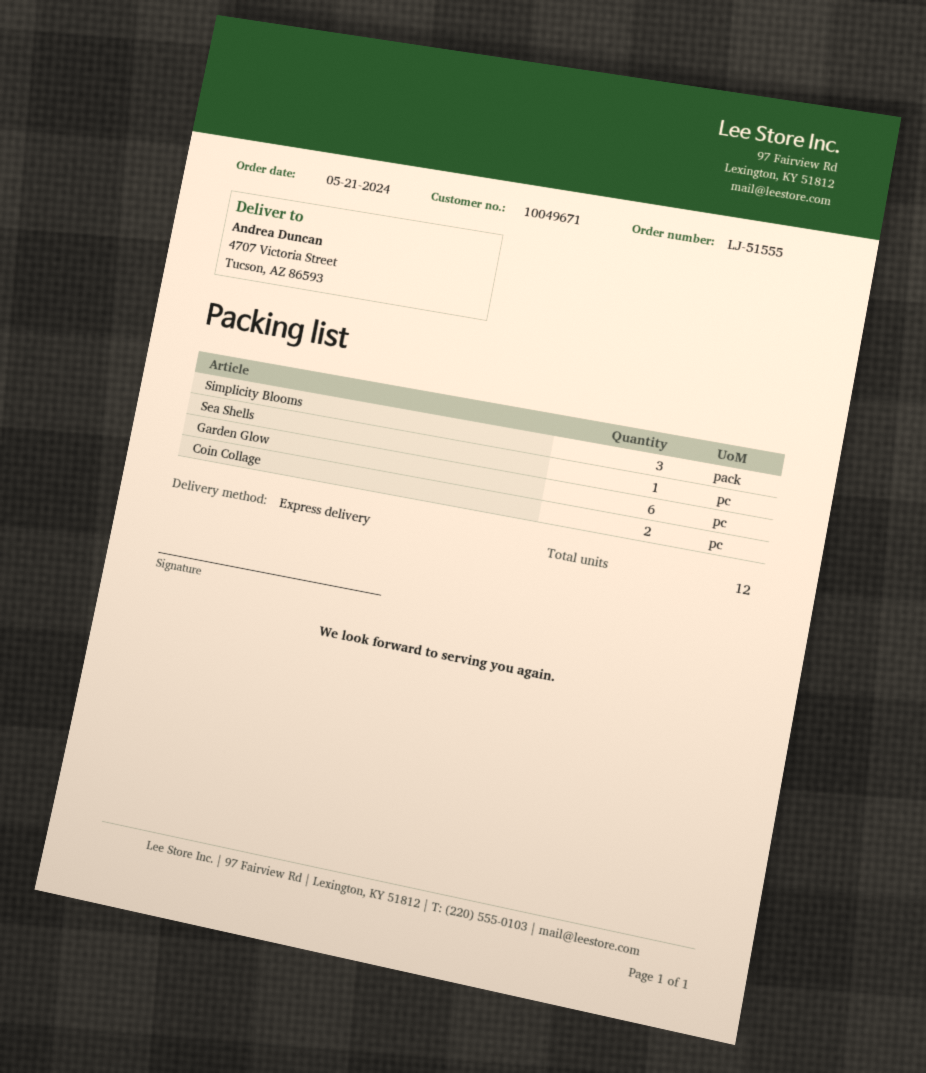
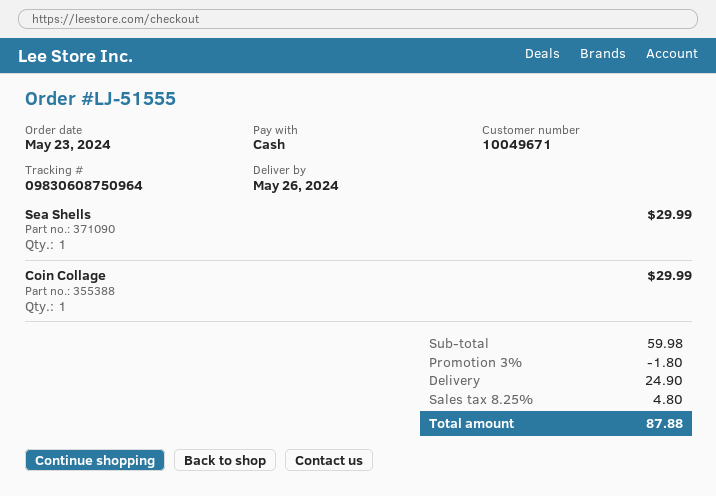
order date: 2024-05-21 -> 2024-05-23
Simplicity Blooms: 3 -> none
Garden Glow: 6 -> none
Coin Collage: 2 -> 1

